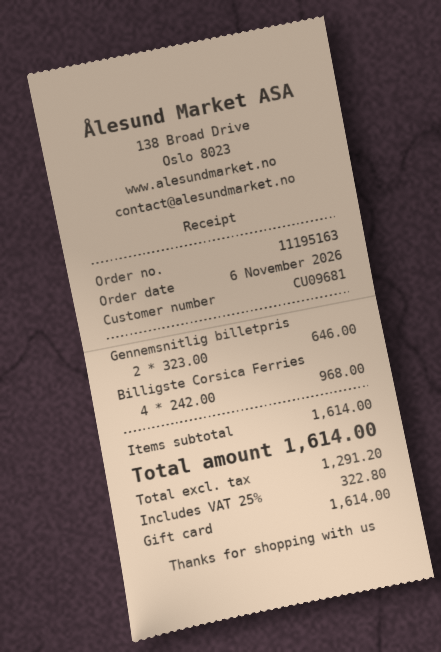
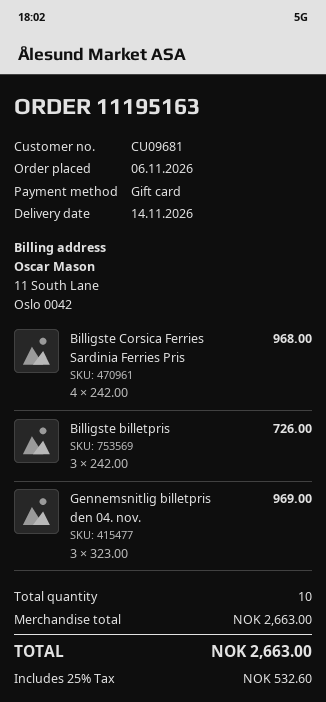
Gennemsnitlig billetpris: 2 x 323.00 = 646.00 -> 3 x 323.00 = 969.00
Billigste billetpris: none -> 3 x 242.00 = 726.00
subtotal: 1614.00 -> 2663.00
tax: 25% = 322.80 -> 25% = 532.60
total: 1614.00 -> 2663.00

